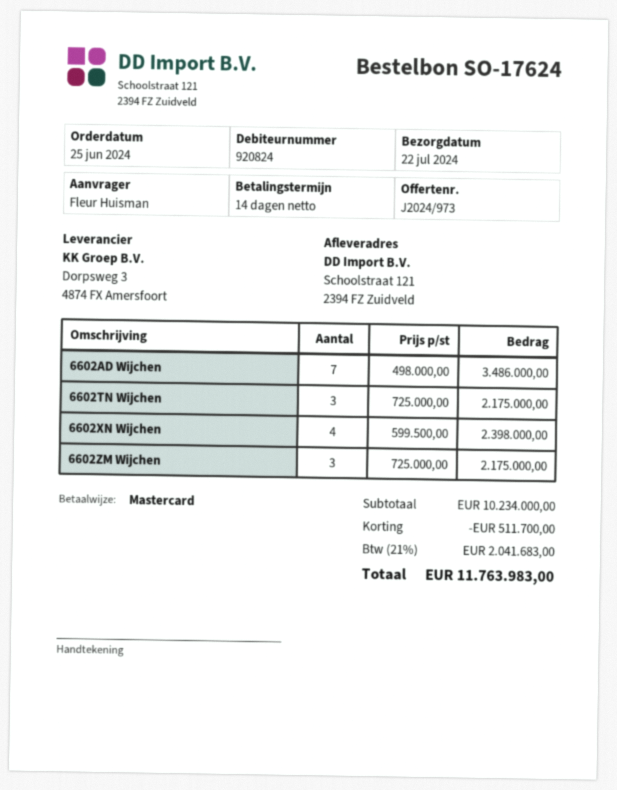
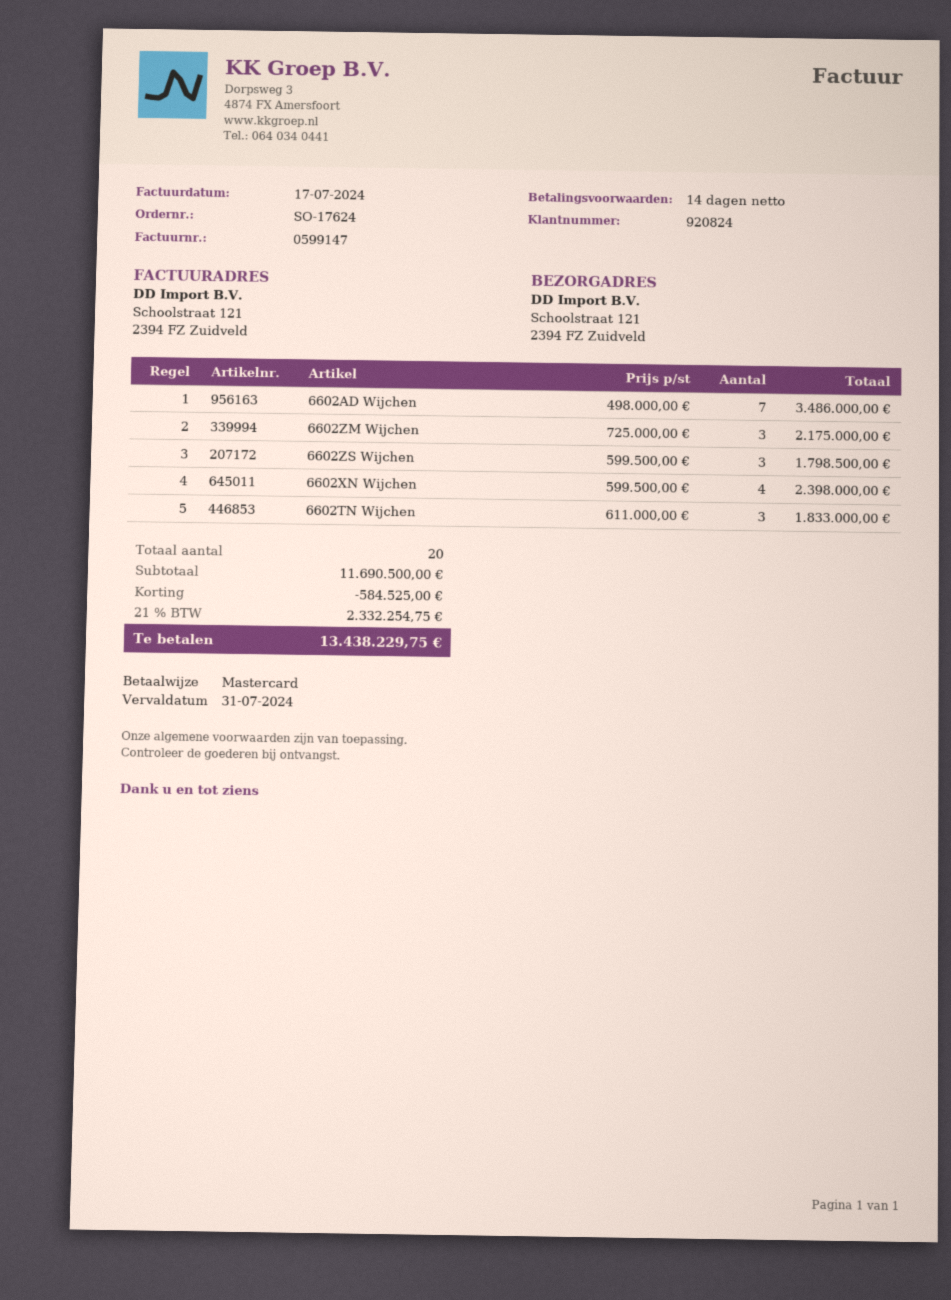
6602TN Wijchen: 3 x 725000.00 = 2175000.00 -> 3 x 611000.00 = 1833000.00
6602ZS Wijchen: none -> 3 x 599500.00 = 1798500.00
subtotal: 10234000.00 -> 11690500.00
discount: 511700.00 -> 584525.00
tax: 21% = 2041683.00 -> 21% = 2332254.75
total: 11763983.00 -> 13438229.75

